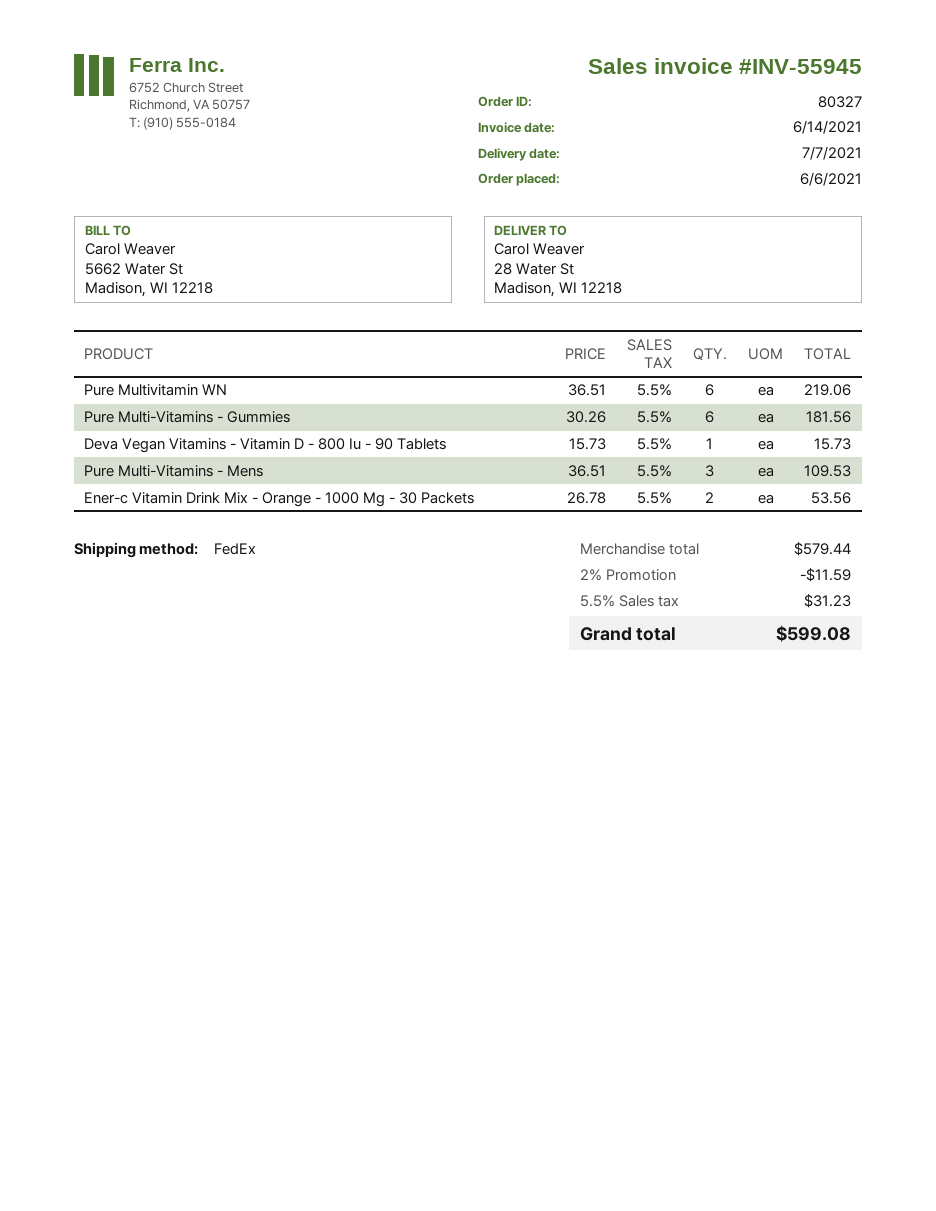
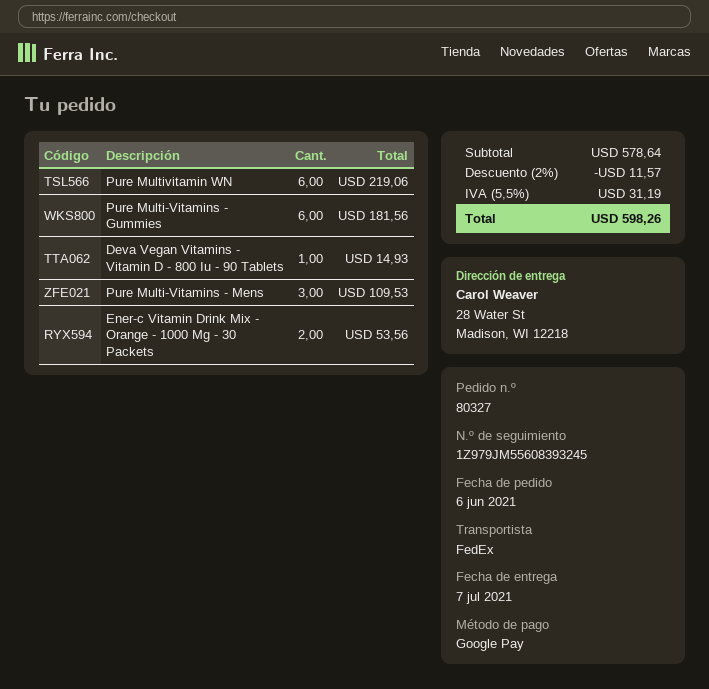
Deva Vegan Vitamins - Vitamin D - 800 Iu - 90 Tablets: 1 for 15.73 -> 1 for 14.93
subtotal: 579.44 -> 578.64
discount: 2% = 11.59 -> 2% = 11.57
tax: 5.5% = 31.23 -> 5.5% = 31.19
total: 599.08 -> 598.26

